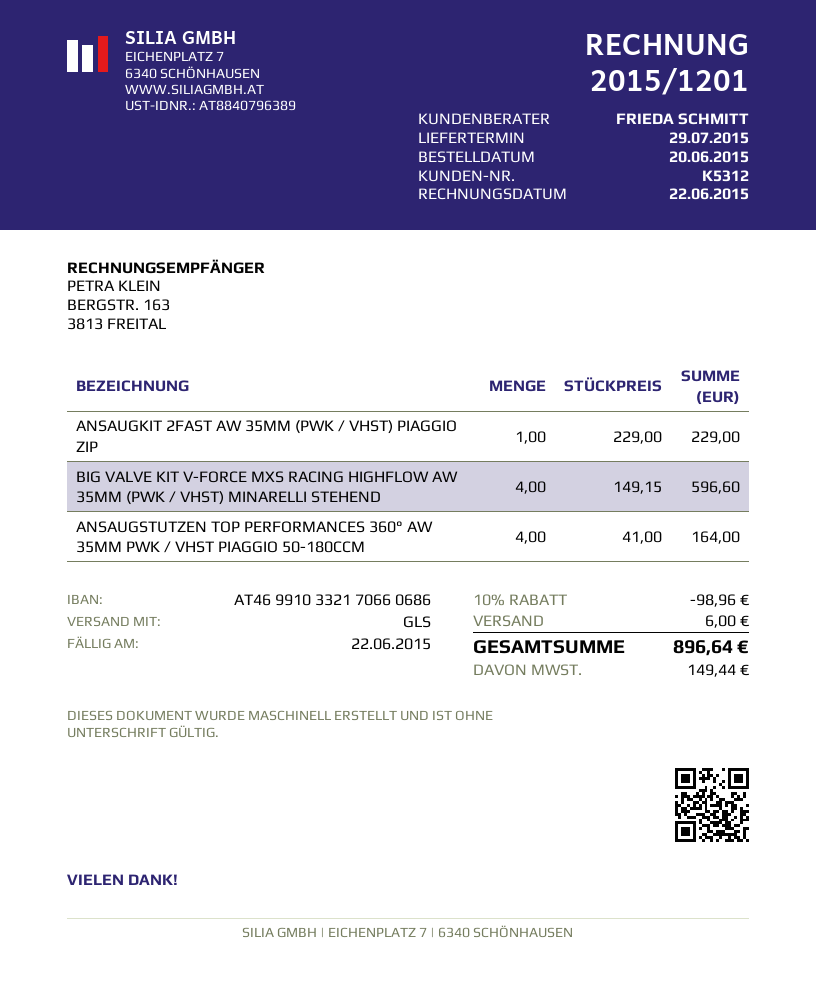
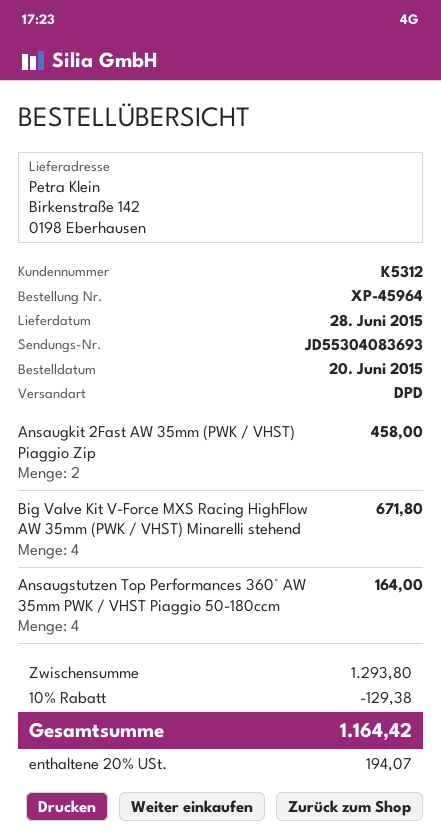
delivery date: 2015-07-29 -> 2015-06-28
shipping method: GLS -> DPD
ANSAUGKIT 2FAST AW 35MM (PWK / VHST) PIAGGIO ZIP: 1 for 229.00 -> 2 for 458.00
BIG VALVE KIT V-FORCE MXS RACING HIGHFLOW AW 35MM (PWK / VHST) MINARELLI STEHEND: 4 for 596.60 -> 4 for 671.80
discount: 10% = 98.96 -> 10% = 129.38
shipping: 6.00 -> none
tax: 149.44 -> 194.07
total: 896.64 -> 1164.42

